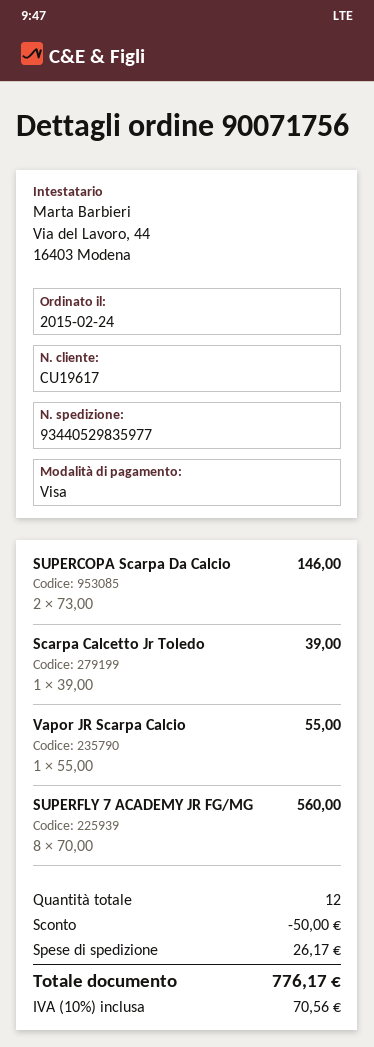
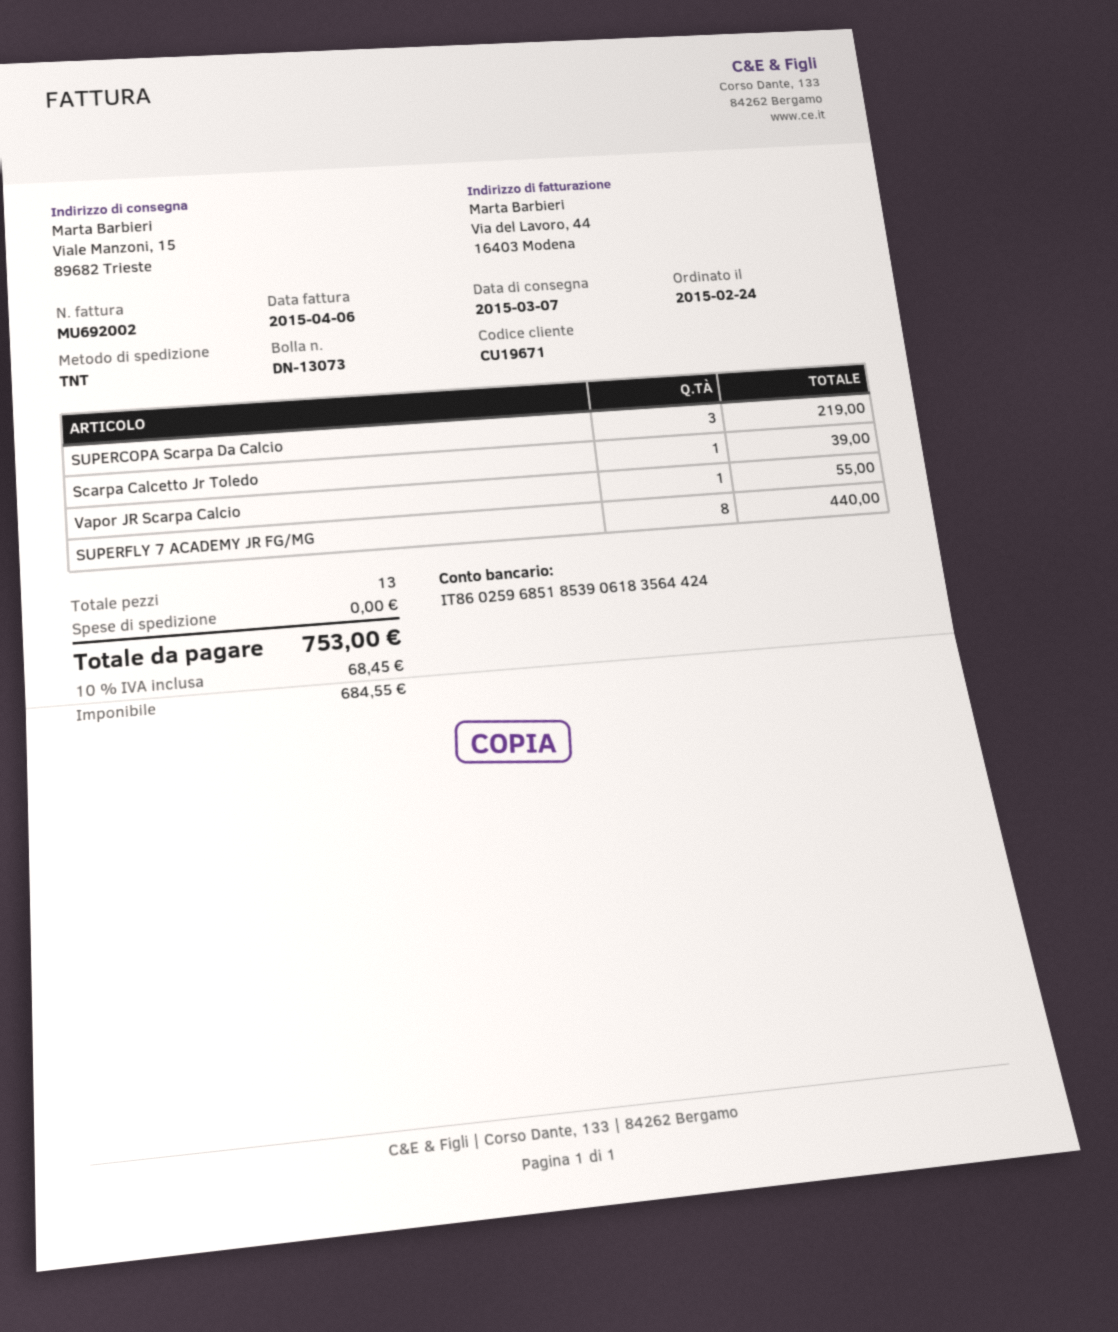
customer number: CU19617 -> CU19671
SUPERCOPA Scarpa Da Calcio: 2 for 146.00 -> 3 for 219.00
SUPERFLY 7 ACADEMY JR FG/MG: 8 for 560.00 -> 8 for 440.00
total quantity: 12 -> 13
discount: 50.00 -> none
shipping: 26.17 -> 0.00
tax: 10% = 70.56 -> 10% = 68.45
total: 776.17 -> 753.00

